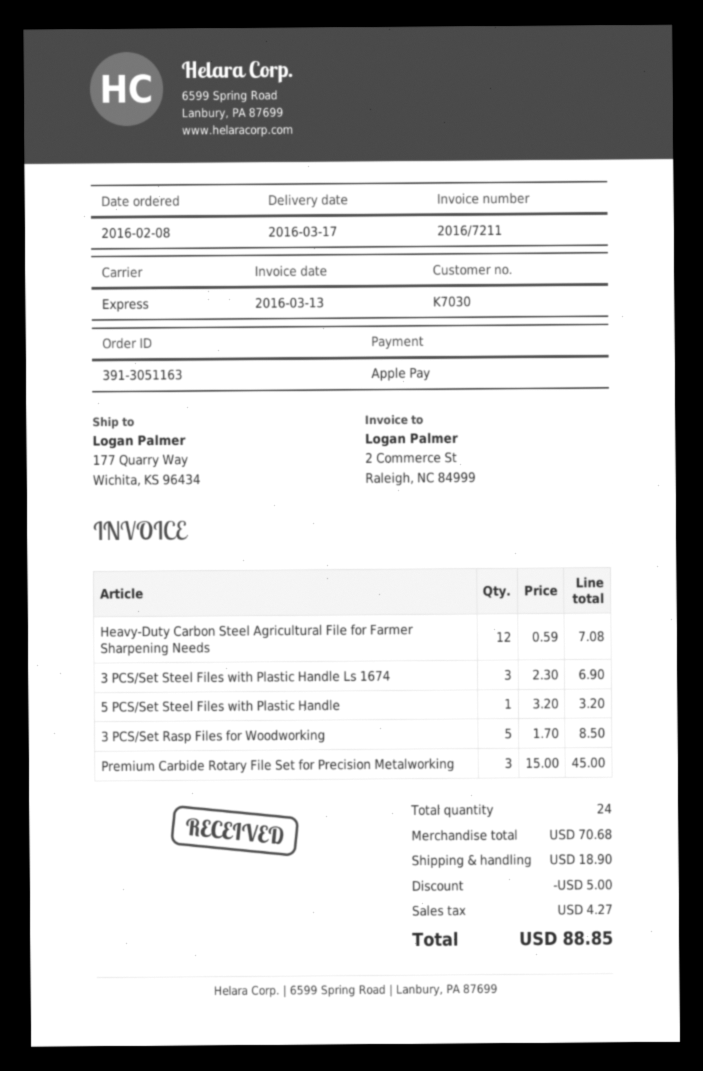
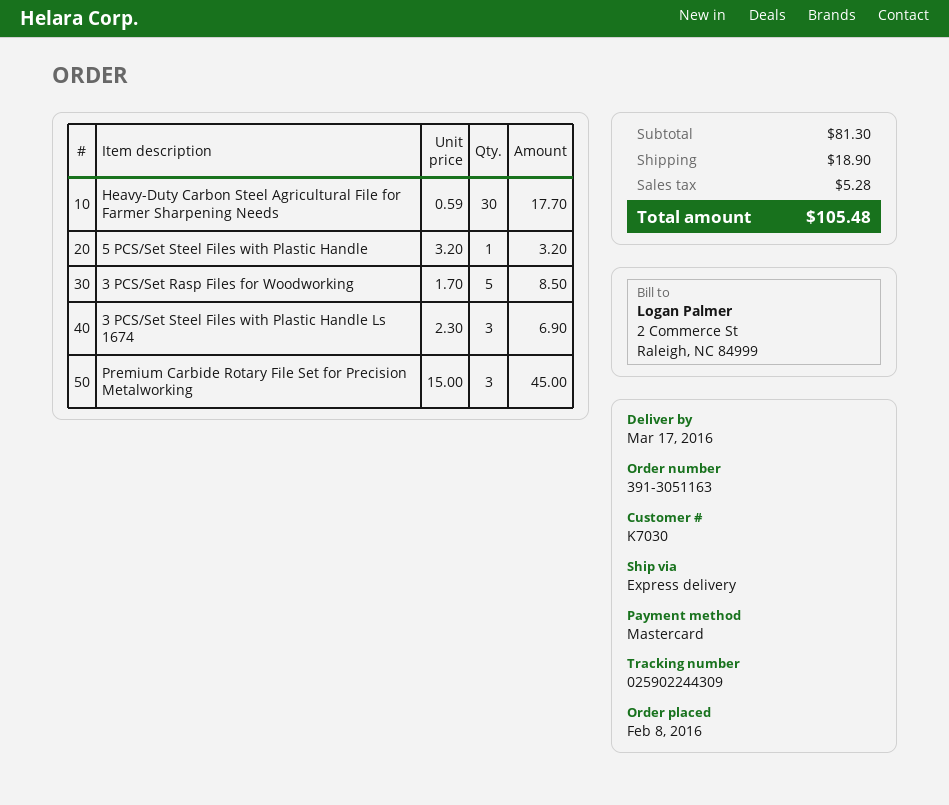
payment method: Apple Pay -> Mastercard
Heavy-Duty Carbon Steel Agricultural File for Farmer Sharpening Needs: 12 x 0.59 = 7.08 -> 30 x 0.59 = 17.70
subtotal: 70.68 -> 81.30
discount: 5.00 -> none
tax: 4.27 -> 5.28
total: 88.85 -> 105.48

